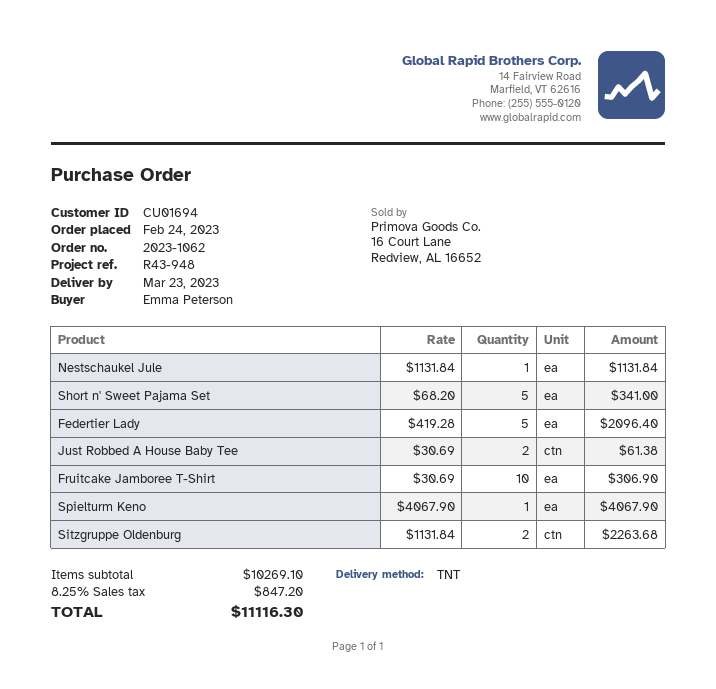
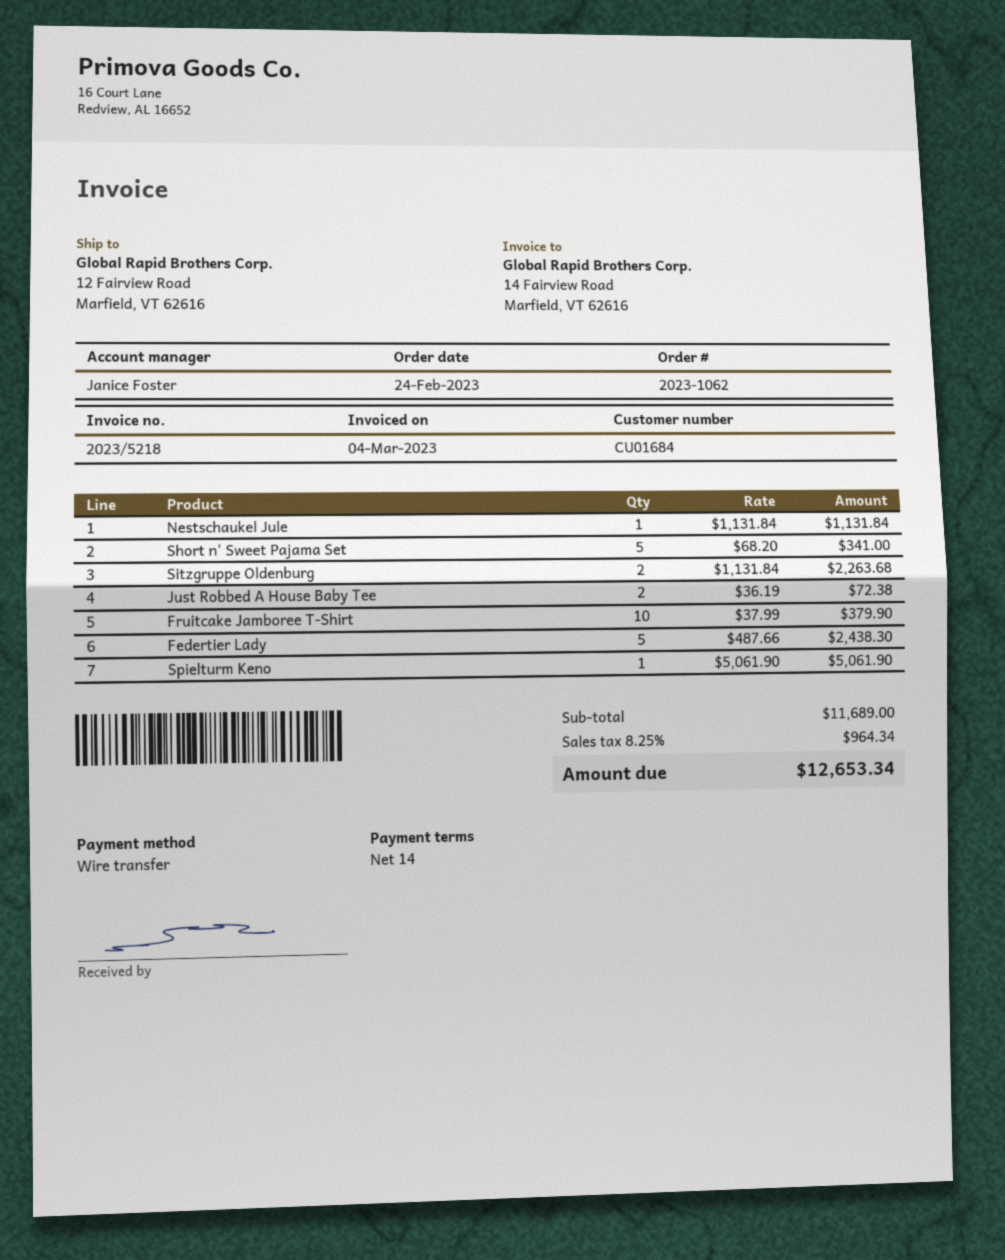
customer number: CU01694 -> CU01684
Federtier Lady: 5 x 419.28 = 2096.40 -> 5 x 487.66 = 2438.30
Just Robbed A House Baby Tee: 2 x 30.69 = 61.38 -> 2 x 36.19 = 72.38
Fruitcake Jamboree T-Shirt: 10 x 30.69 = 306.90 -> 10 x 37.99 = 379.90
Spielturm Keno: 1 x 4067.90 = 4067.90 -> 1 x 5061.90 = 5061.90
subtotal: 10269.10 -> 11689.00
tax: 8.25% = 847.20 -> 8.25% = 964.34
total: 11116.30 -> 12653.34

